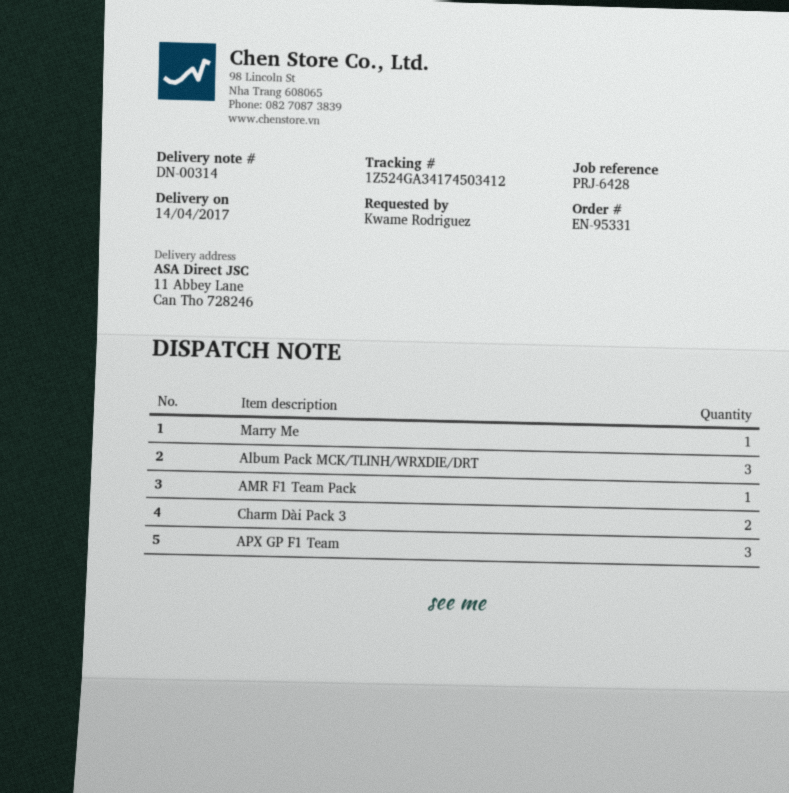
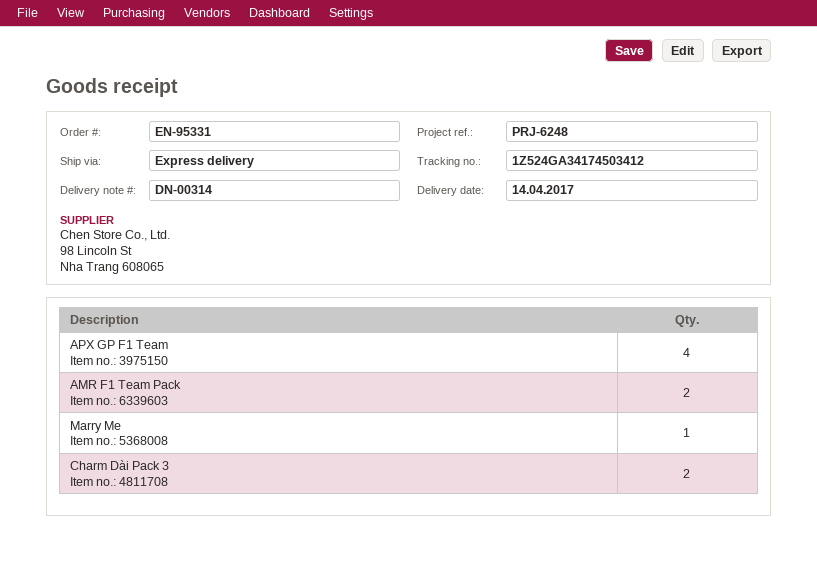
reference: PRJ-6428 -> PRJ-6248
Album Pack MCK/TLINH/WRXDIE/DRT: 3 -> none
AMR F1 Team Pack: 1 -> 2
APX GP F1 Team: 3 -> 4

